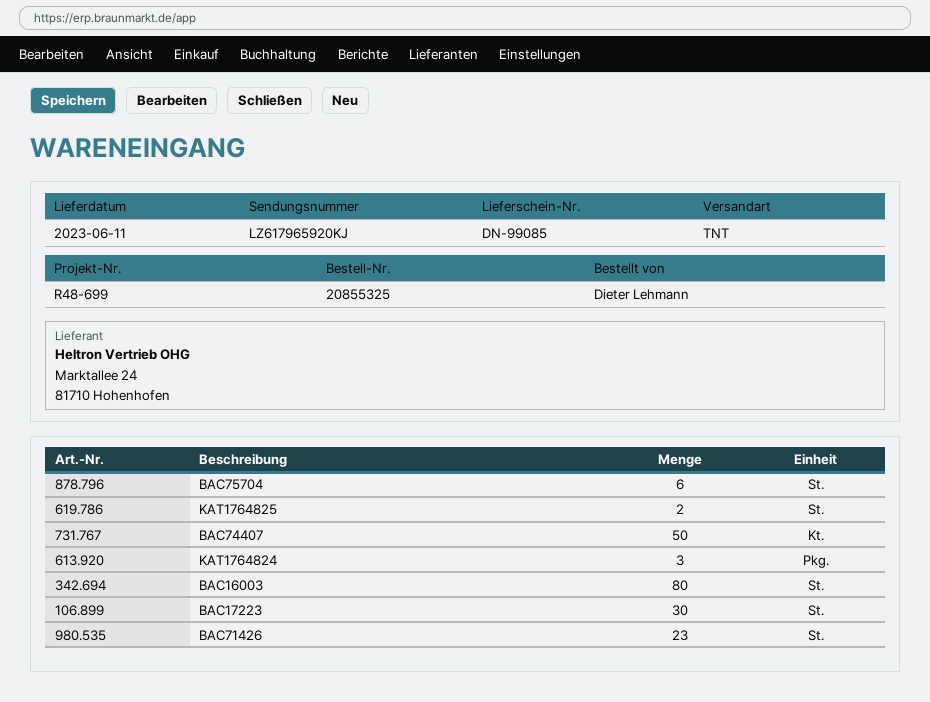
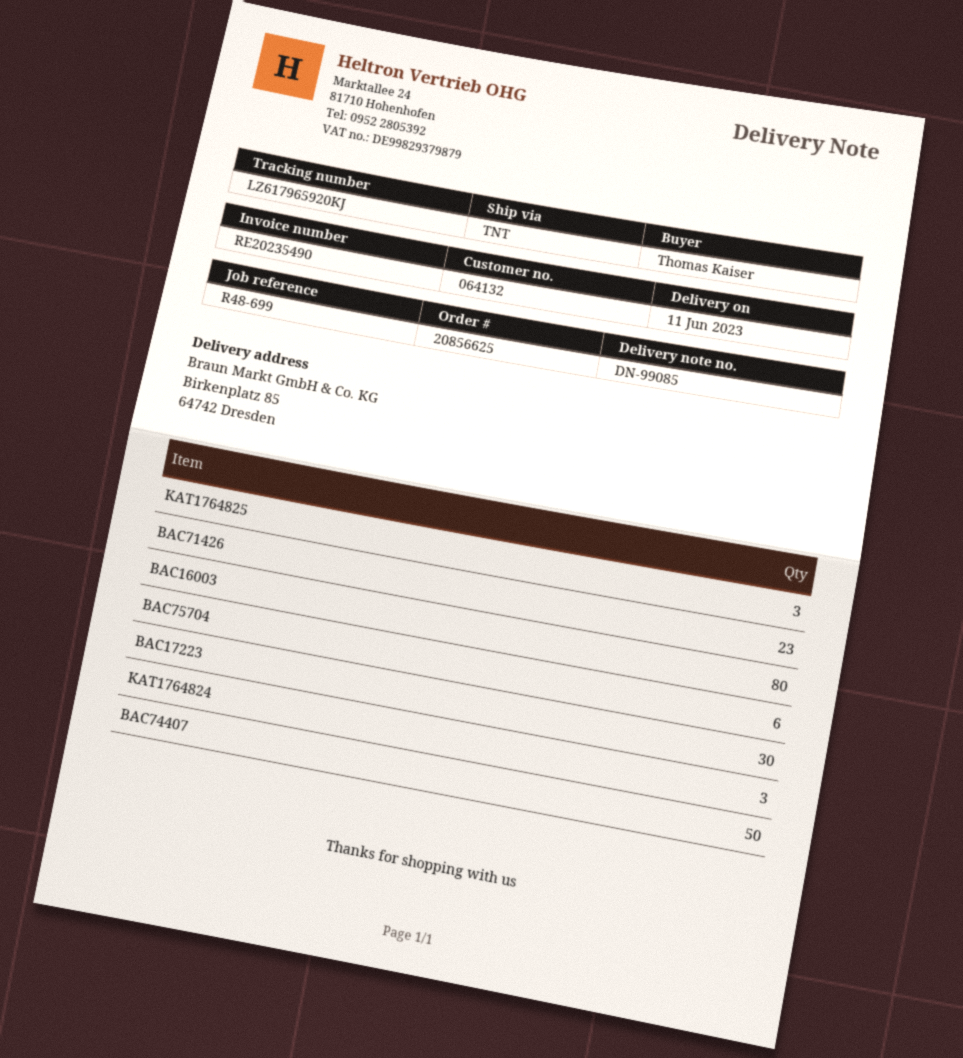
order number: 20855325 -> 20856625
ordered by: Dieter Lehmann -> Thomas Kaiser
KAT1764825: 2 -> 3

